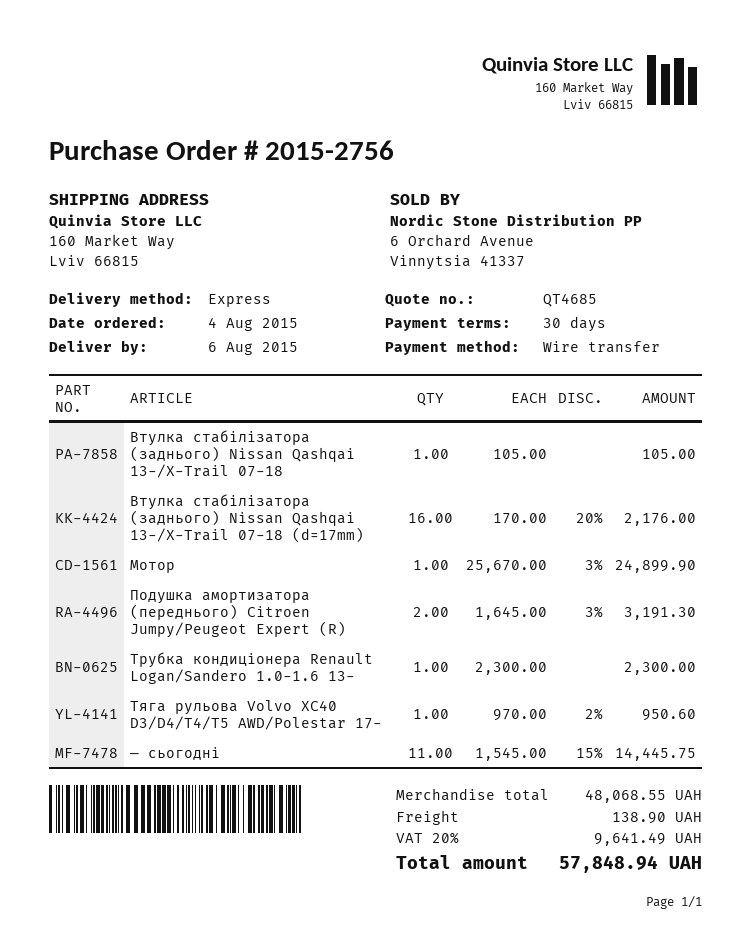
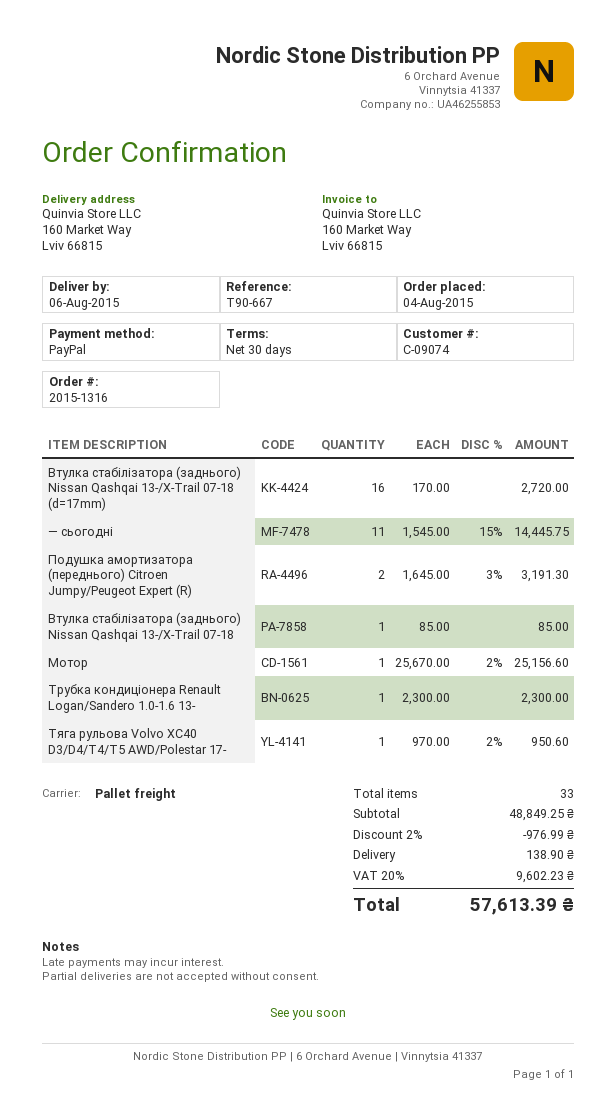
order number: 2015-2756 -> 2015-1316
payment method: bank transfer -> PayPal
shipping method: express -> pallet freight
Втулка стабілізатора (заднього) Nissan Qashqai 13-/X-Trail 07-18: 1 x 105.00 = 105.00 -> 1 x 85.00 = 85.00
Втулка стабілізатора (заднього) Nissan Qashqai 13-/X-Trail 07-18 (d=17mm): 16 x 170.00 - 20% = 2176.00 -> 16 x 170.00 = 2720.00
Мотор: 1 x 25670.00 - 3% = 24899.90 -> 1 x 25670.00 - 2% = 25156.60
subtotal: 48068.55 -> 48849.25
discount: none -> 2% = 976.99
tax: 20% = 9641.49 -> 20% = 9602.23
total: 57848.94 -> 57613.39

